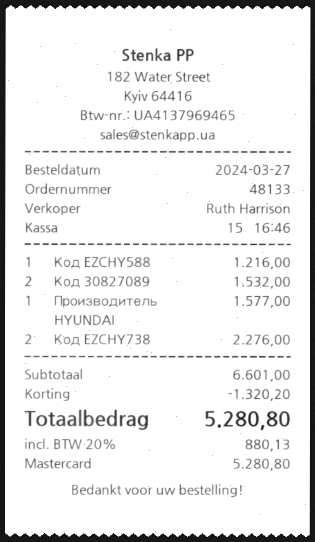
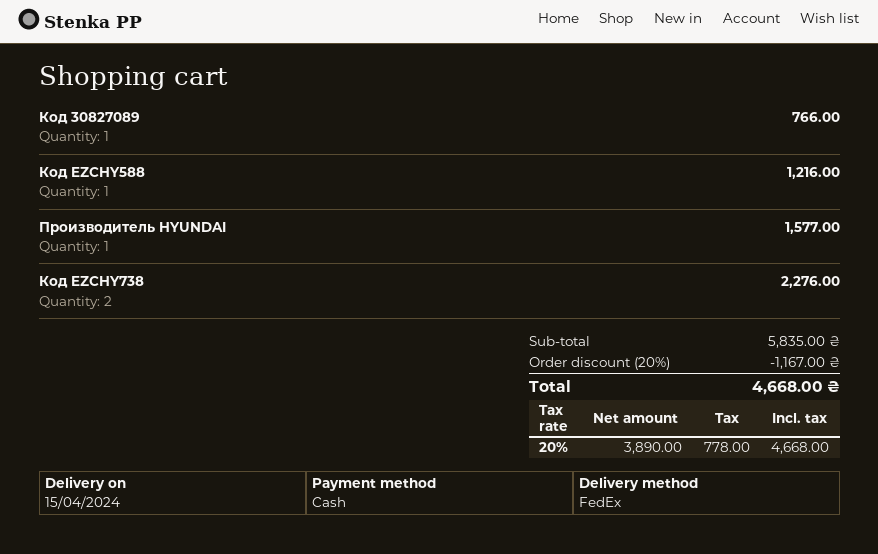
payment method: Mastercard -> cash
Код 30827089: 2 for 1532.00 -> 1 for 766.00
subtotal: 6601.00 -> 5835.00
discount: 1320.20 -> 1167.00
tax: 20% = 880.13 -> 20% = 778.00
total: 5280.80 -> 4668.00

